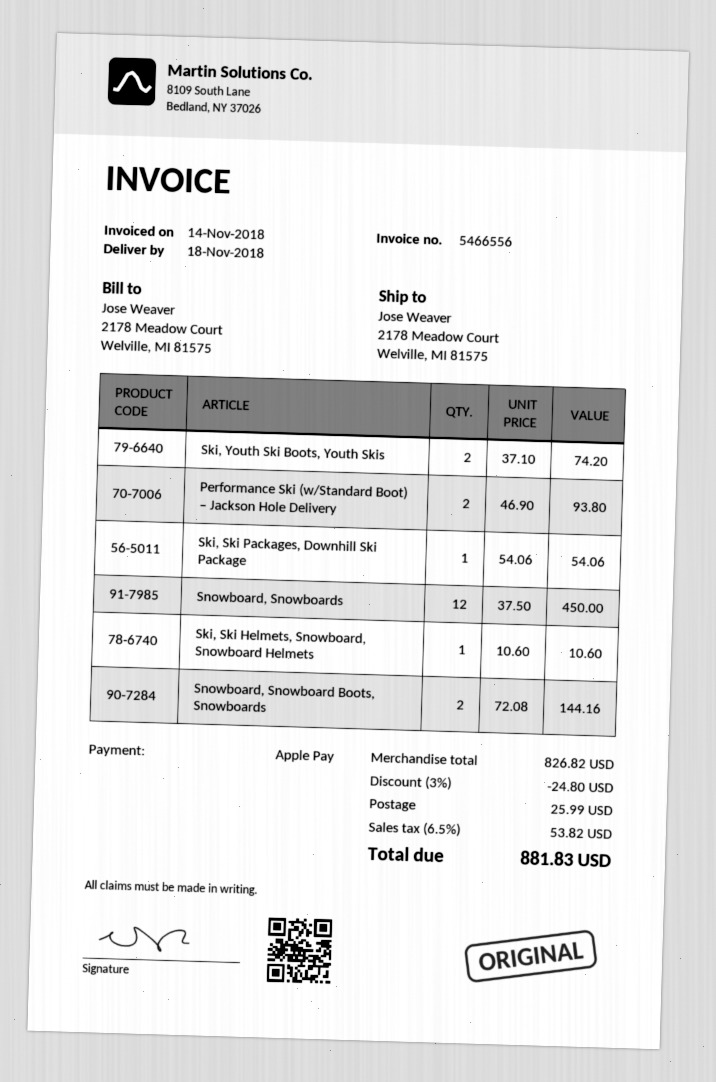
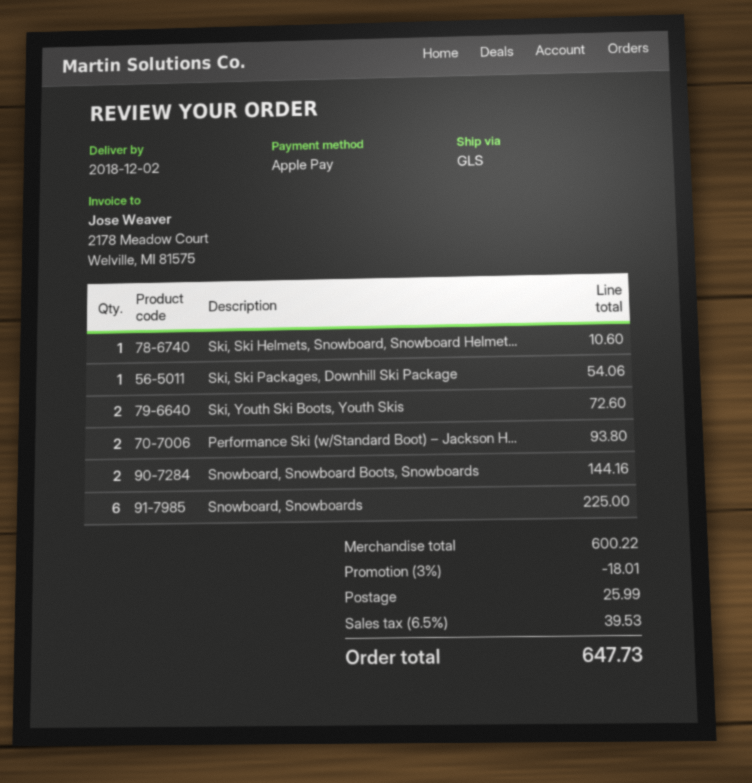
delivery date: 2018-11-18 -> 2018-12-02
Ski, Youth Ski Boots, Youth Skis: 2 for 74.20 -> 2 for 72.60
Snowboard, Snowboards: 12 for 450.00 -> 6 for 225.00
subtotal: 826.82 -> 600.22
discount: 3% = 24.80 -> 3% = 18.01
tax: 6.5% = 53.82 -> 6.5% = 39.53
total: 881.83 -> 647.73

